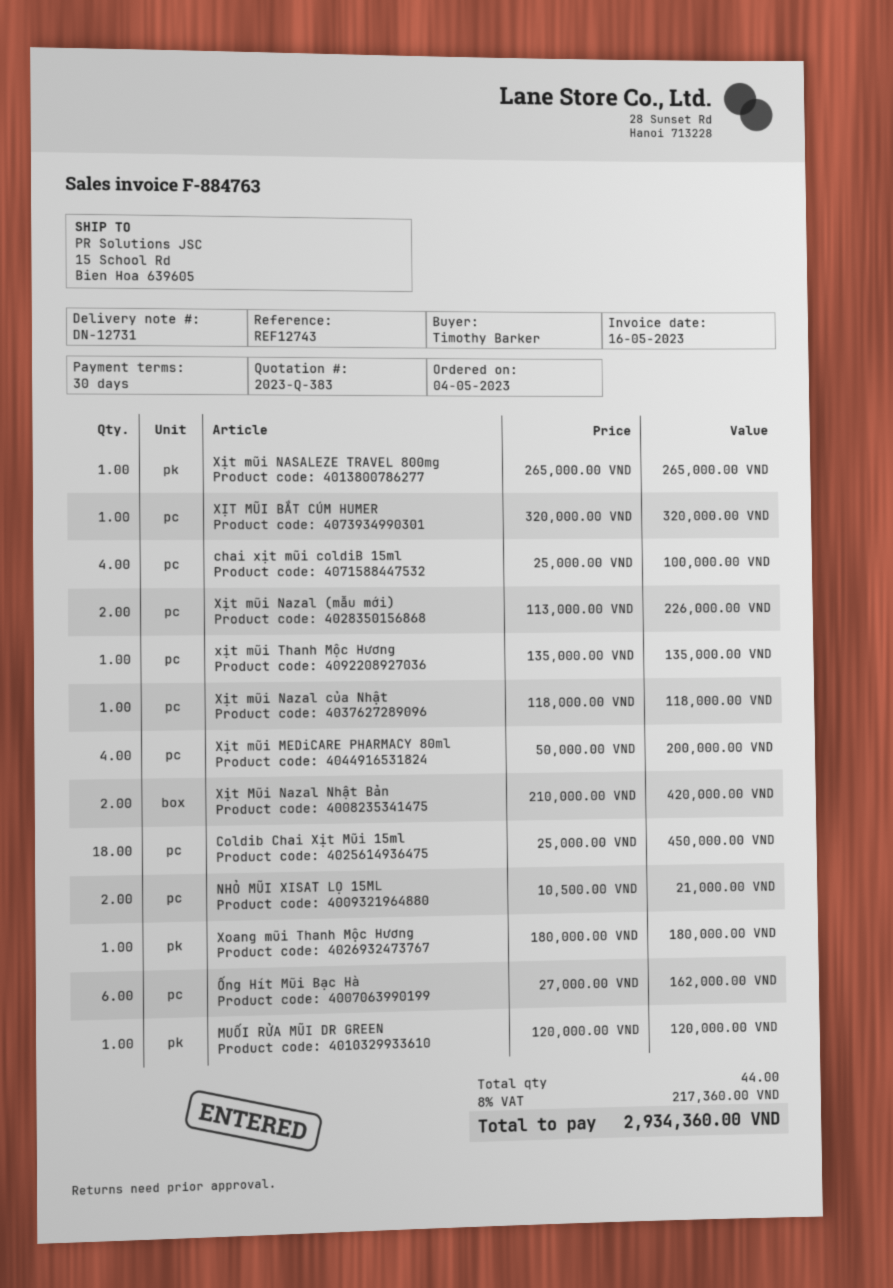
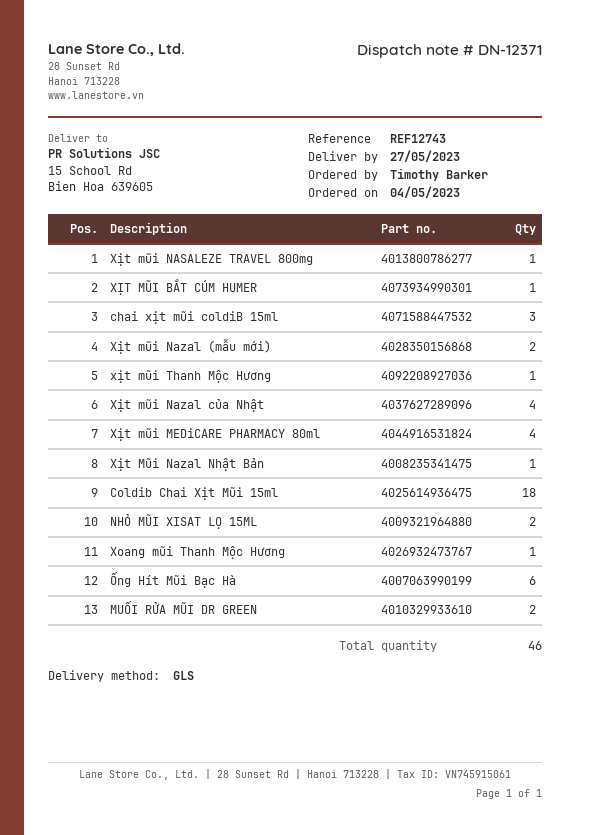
delivery note number: DN-12731 -> DN-12371
chai xịt mũi coldiB 15ml: 4 -> 3
Xịt mũi Nazal của Nhật: 1 -> 4
Xịt Mũi Nazal Nhật Bản: 2 -> 1
MUỐI RỬA MŨI DR GREEN: 1 -> 2
total quantity: 44 -> 46

